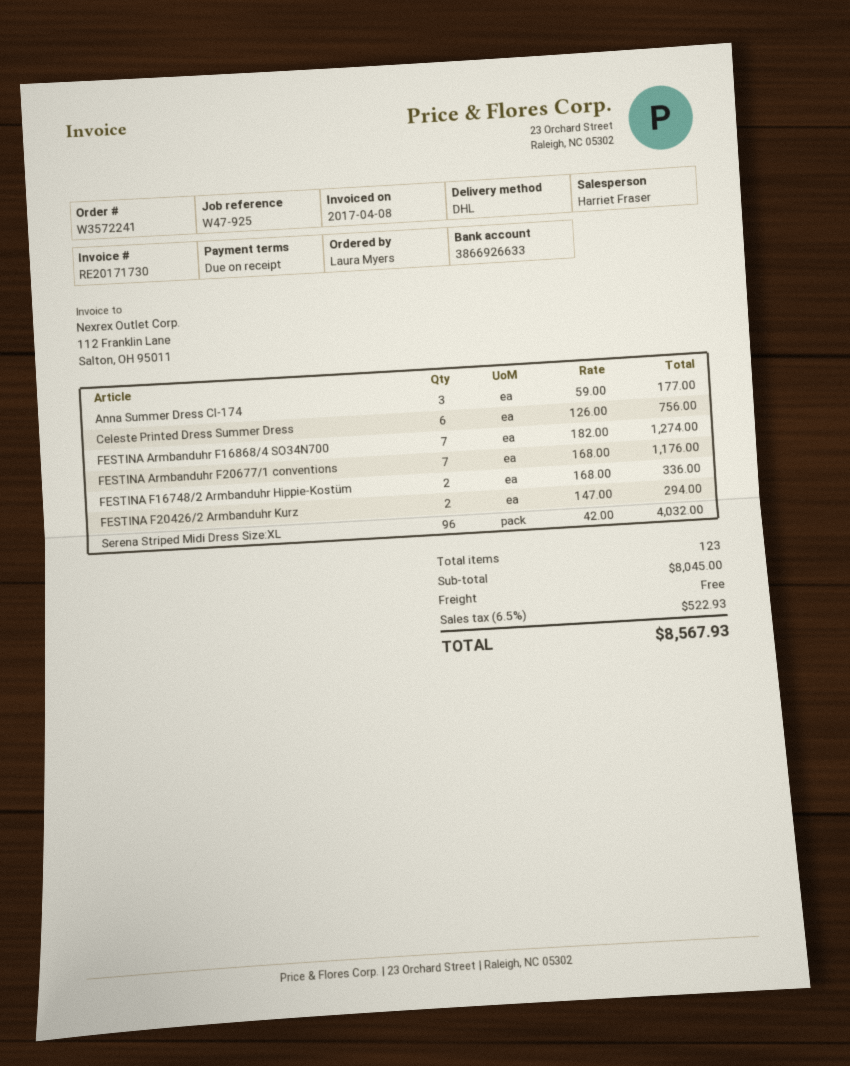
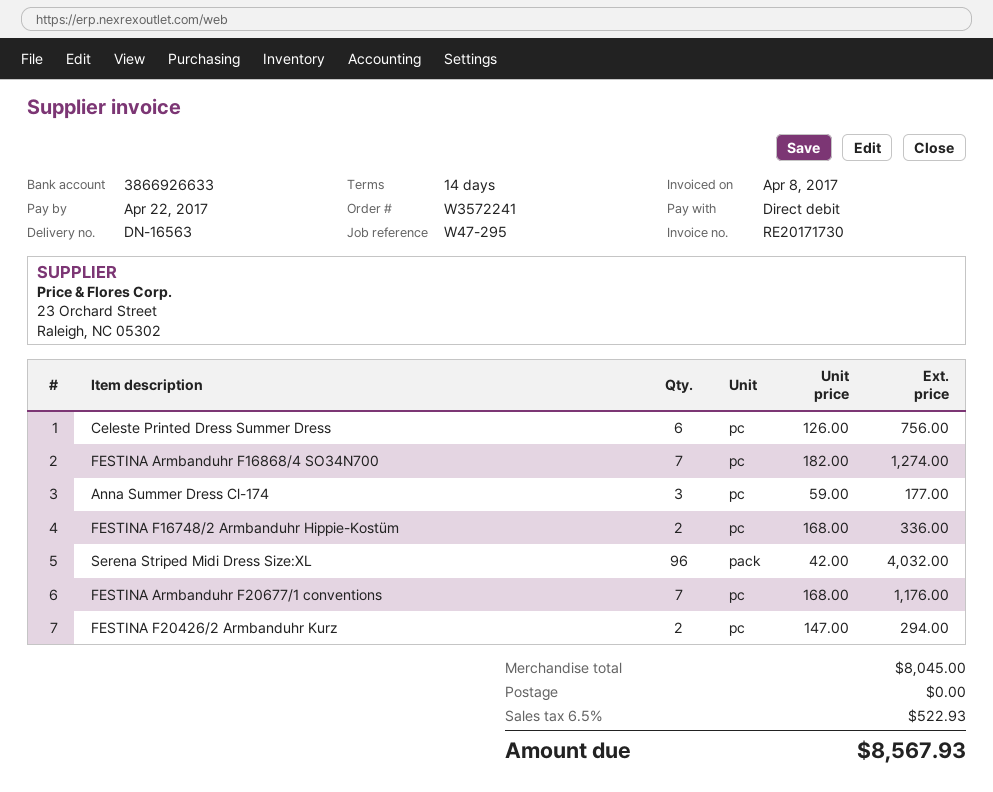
payment terms: on receipt -> 14 days
reference: W47-925 -> W47-295

